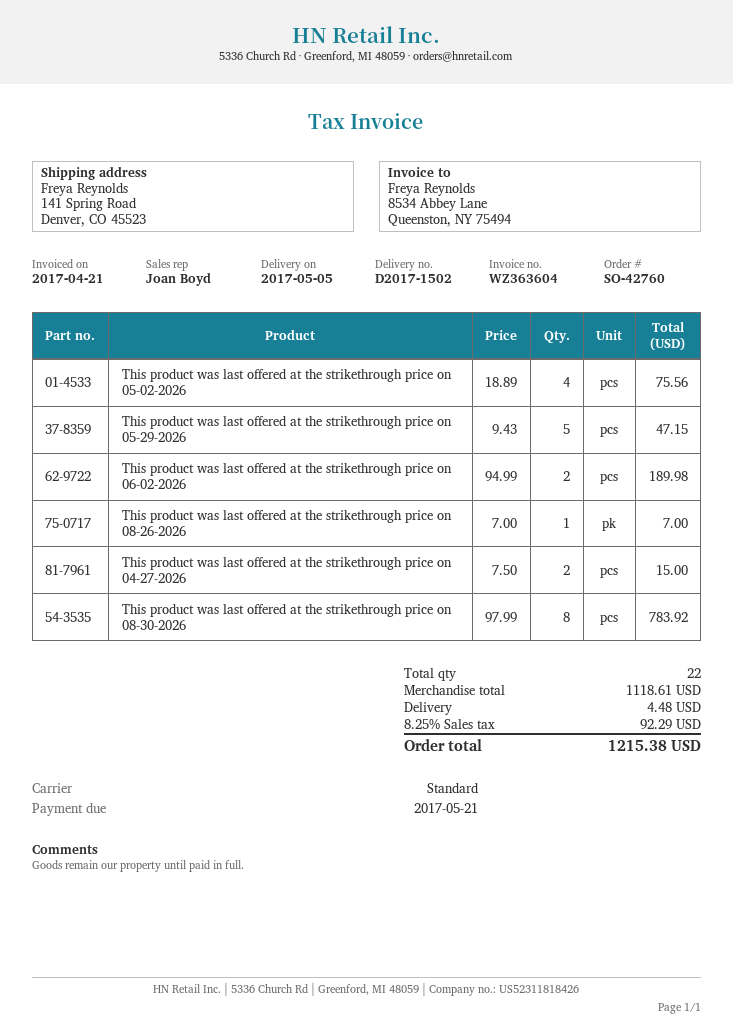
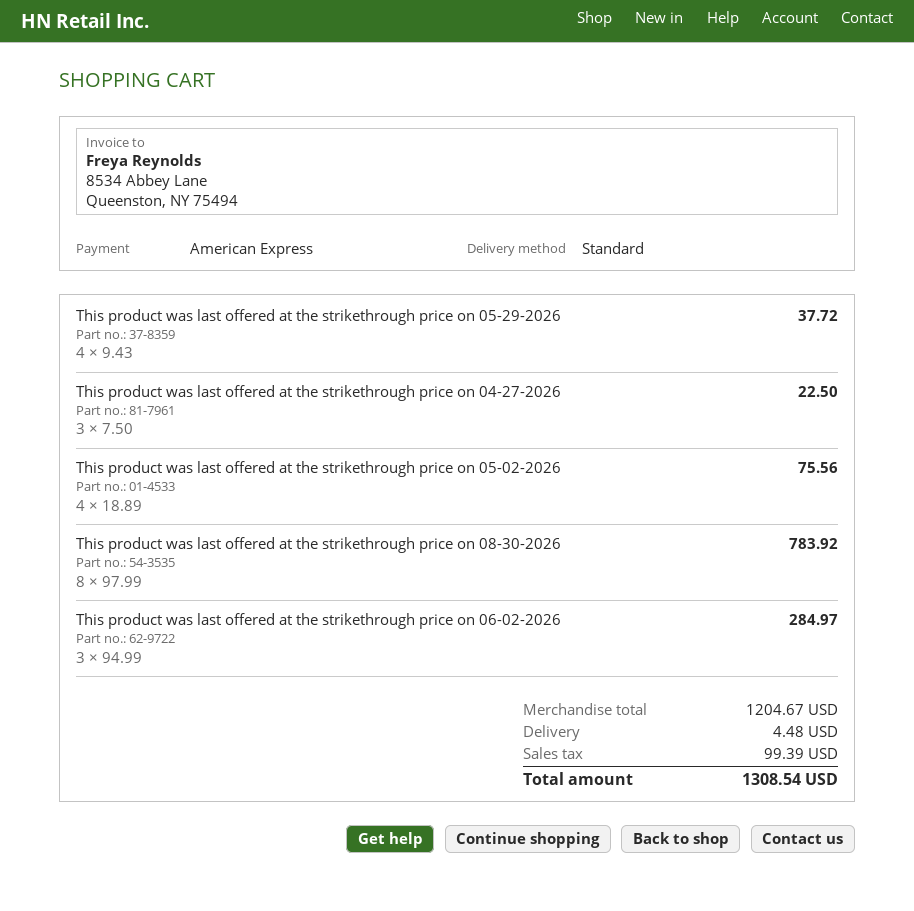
This product was last offered at the strikethrough price on 05-29-2026: 5 x 9.43 = 47.15 -> 4 x 9.43 = 37.72
This product was last offered at the strikethrough price on 06-02-2026: 2 x 94.99 = 189.98 -> 3 x 94.99 = 284.97
This product was last offered at the strikethrough price on 08-26-2026: 1 x 7.00 = 7.00 -> none
This product was last offered at the strikethrough price on 04-27-2026: 2 x 7.50 = 15.00 -> 3 x 7.50 = 22.50
subtotal: 1118.61 -> 1204.67
tax: 92.29 -> 99.39
total: 1215.38 -> 1308.54

